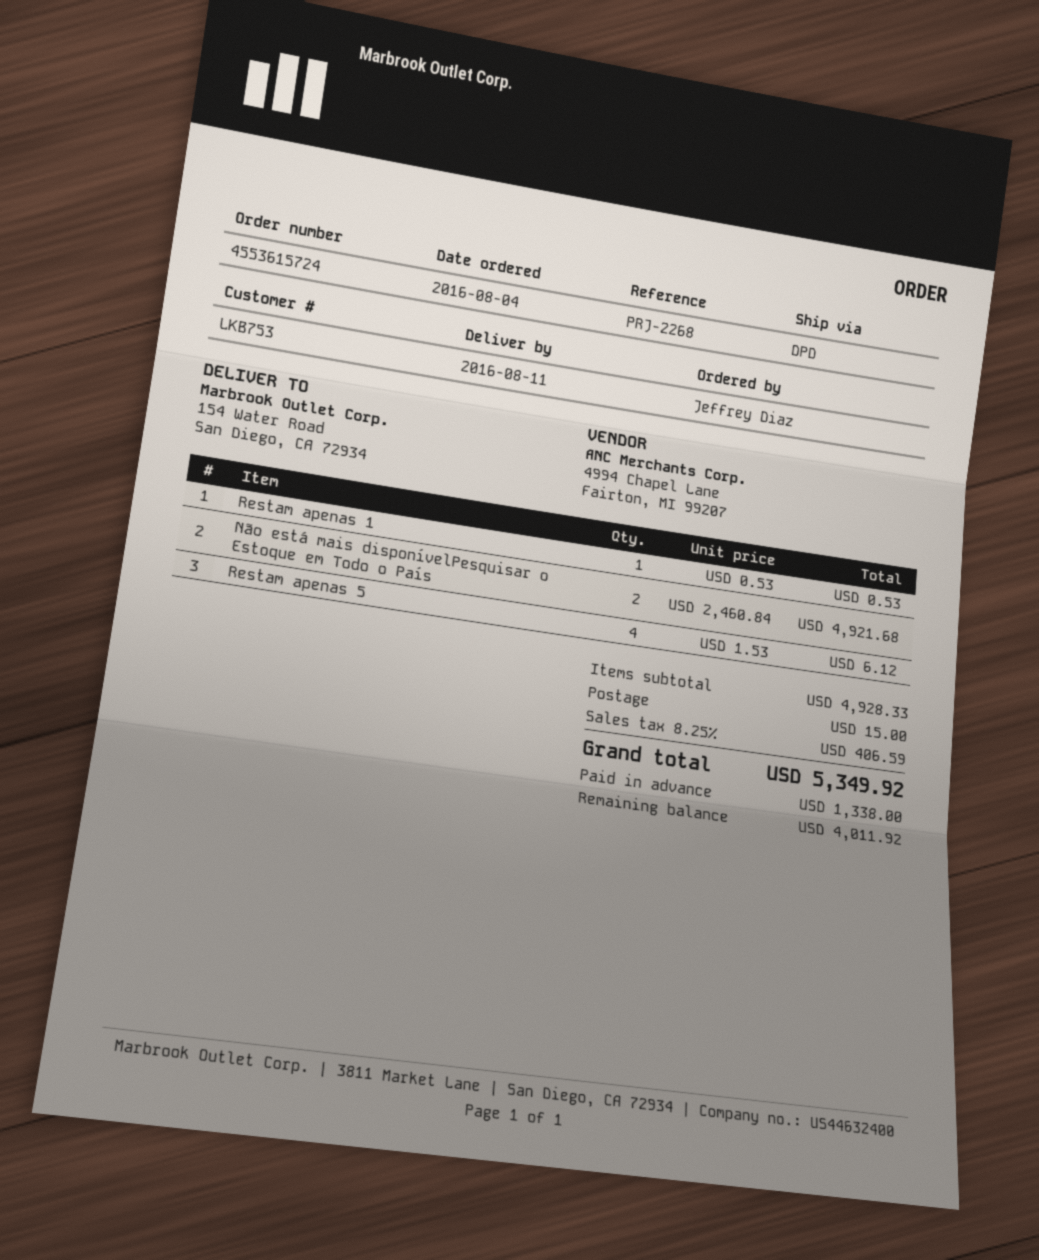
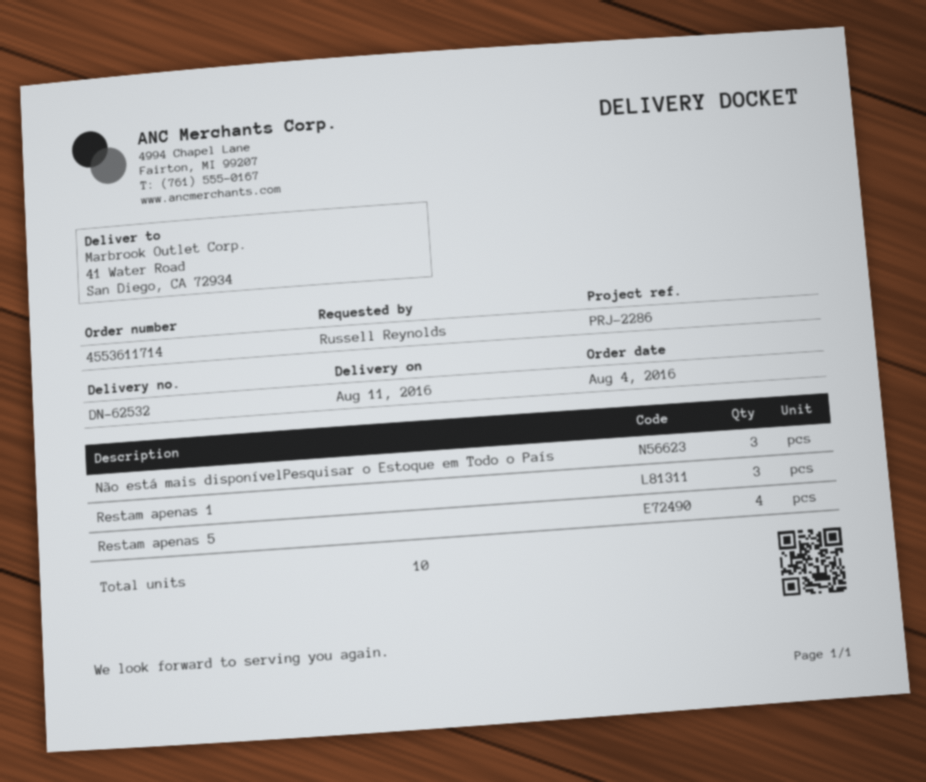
order number: 4553615724 -> 4553611714
reference: PRJ-2268 -> PRJ-2286
ordered by: Jeffrey Diaz -> Russell Reynolds
ship to: 154 Water Road, San Diego, CA 72934 -> 41 Water Road, San Diego, CA 72934
Restam apenas 1: 1 -> 3
Não está mais disponívelPesquisar o Estoque em Todo o País: 2 -> 3

